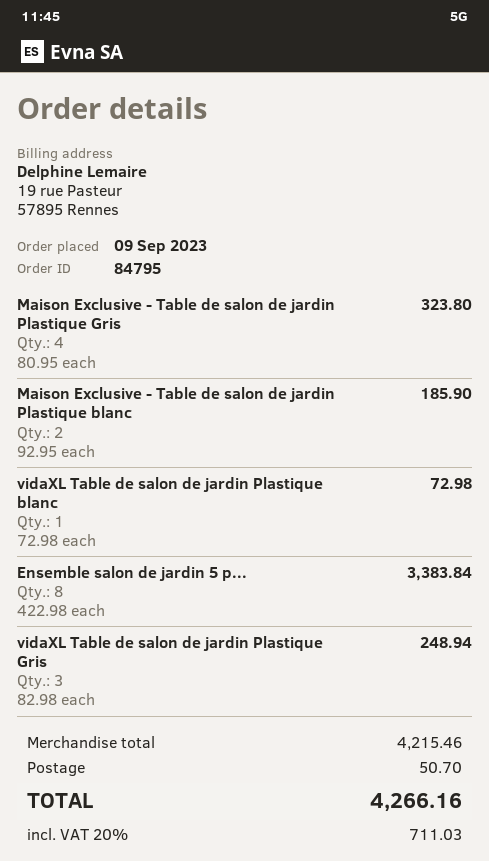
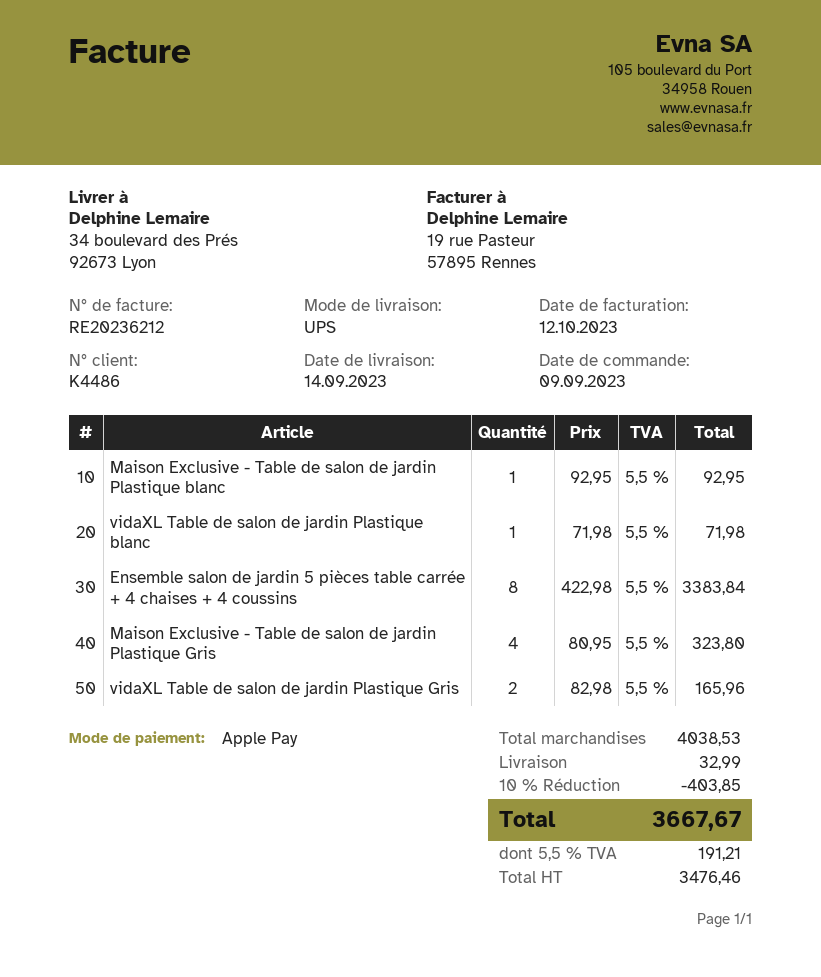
Maison Exclusive - Table de salon de jardin Plastique blanc: 2 x 92.95 = 185.90 -> 1 x 92.95 = 92.95
vidaXL Table de salon de jardin Plastique blanc: 1 x 72.98 = 72.98 -> 1 x 71.98 = 71.98
vidaXL Table de salon de jardin Plastique Gris: 3 x 82.98 = 248.94 -> 2 x 82.98 = 165.96
subtotal: 4215.46 -> 4038.53
discount: none -> 10% = 403.85
shipping: 50.70 -> 32.99
tax: 20% = 711.03 -> 5.5% = 191.21
total: 4266.16 -> 3667.67

